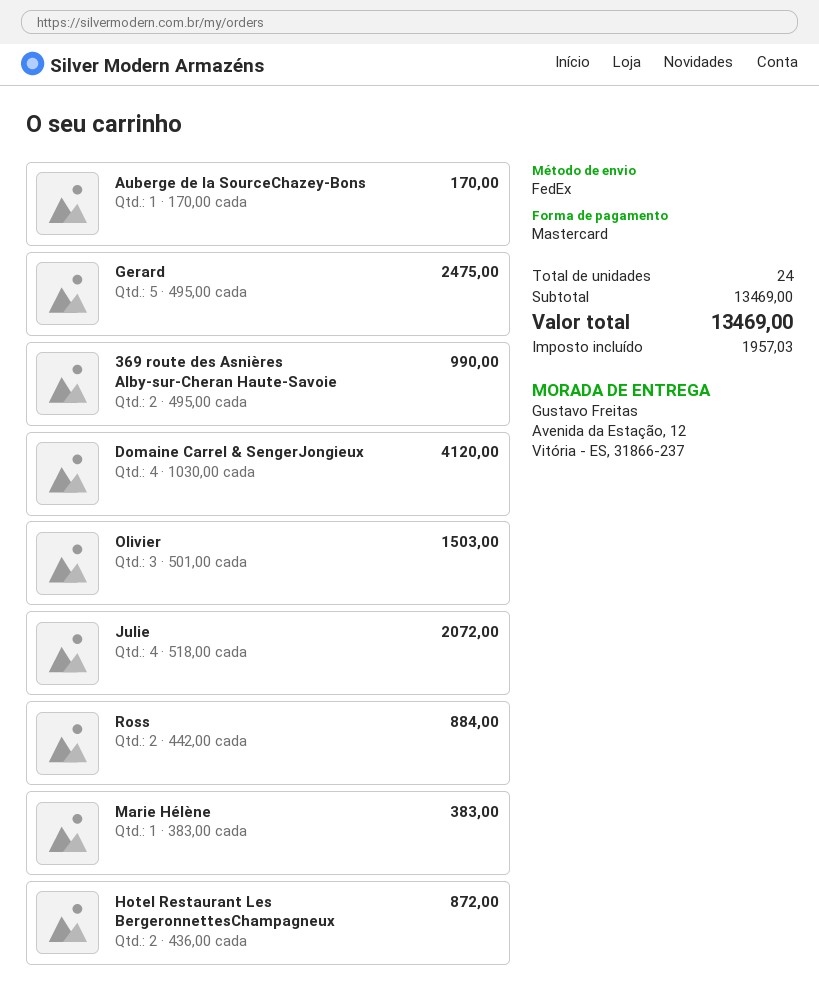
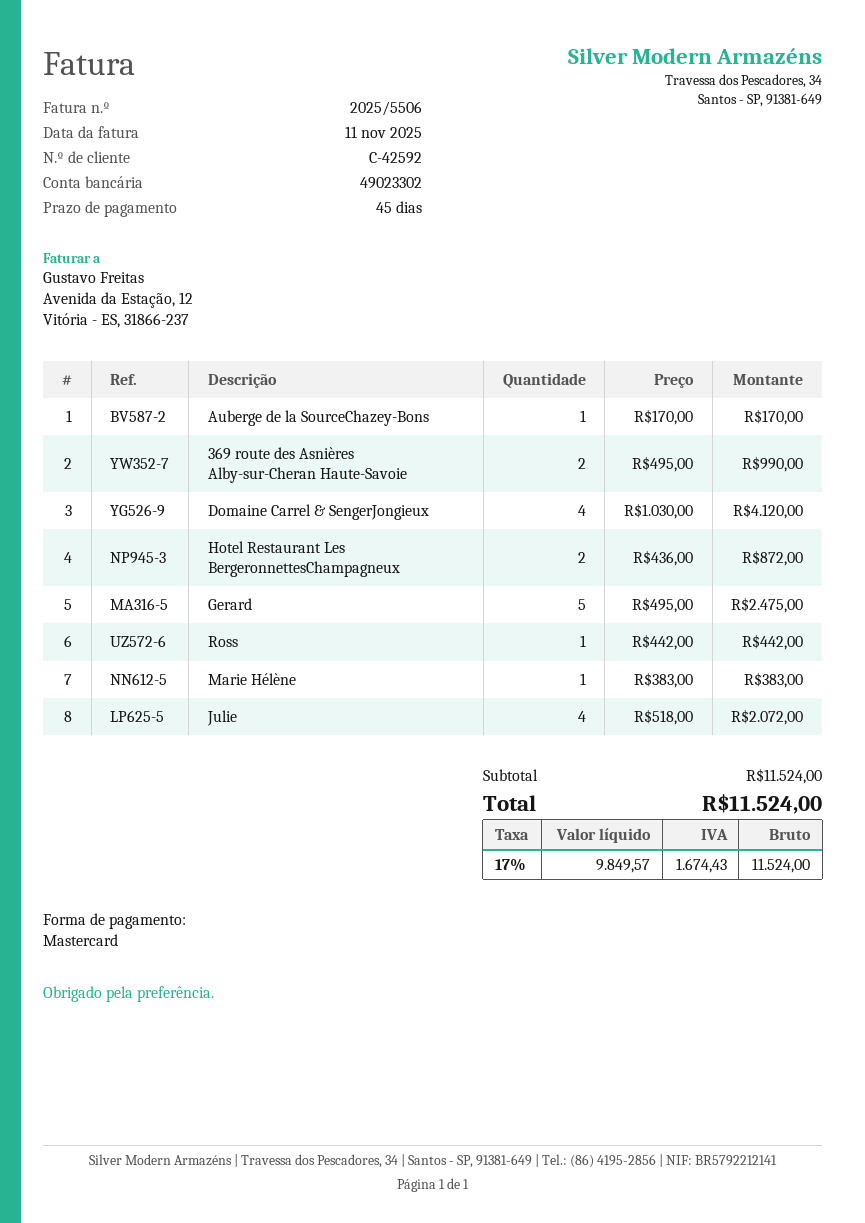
Olivier: 3 x 501.00 = 1503.00 -> none
Ross: 2 x 442.00 = 884.00 -> 1 x 442.00 = 442.00
subtotal: 13469.00 -> 11524.00
tax: 1957.03 -> 1674.43
total: 13469.00 -> 11524.00

